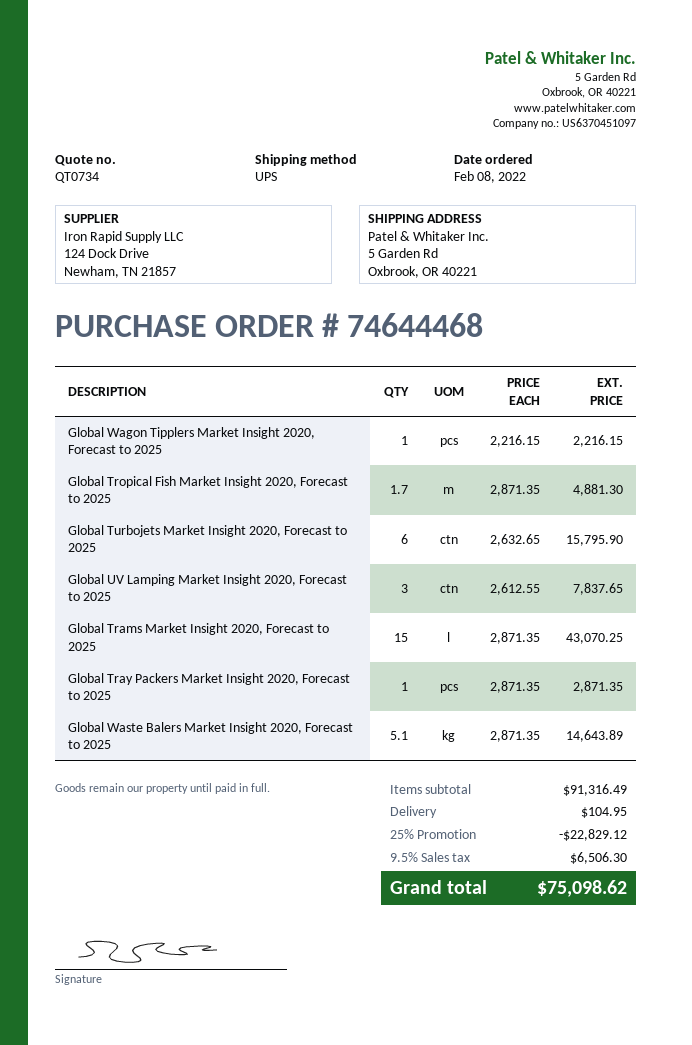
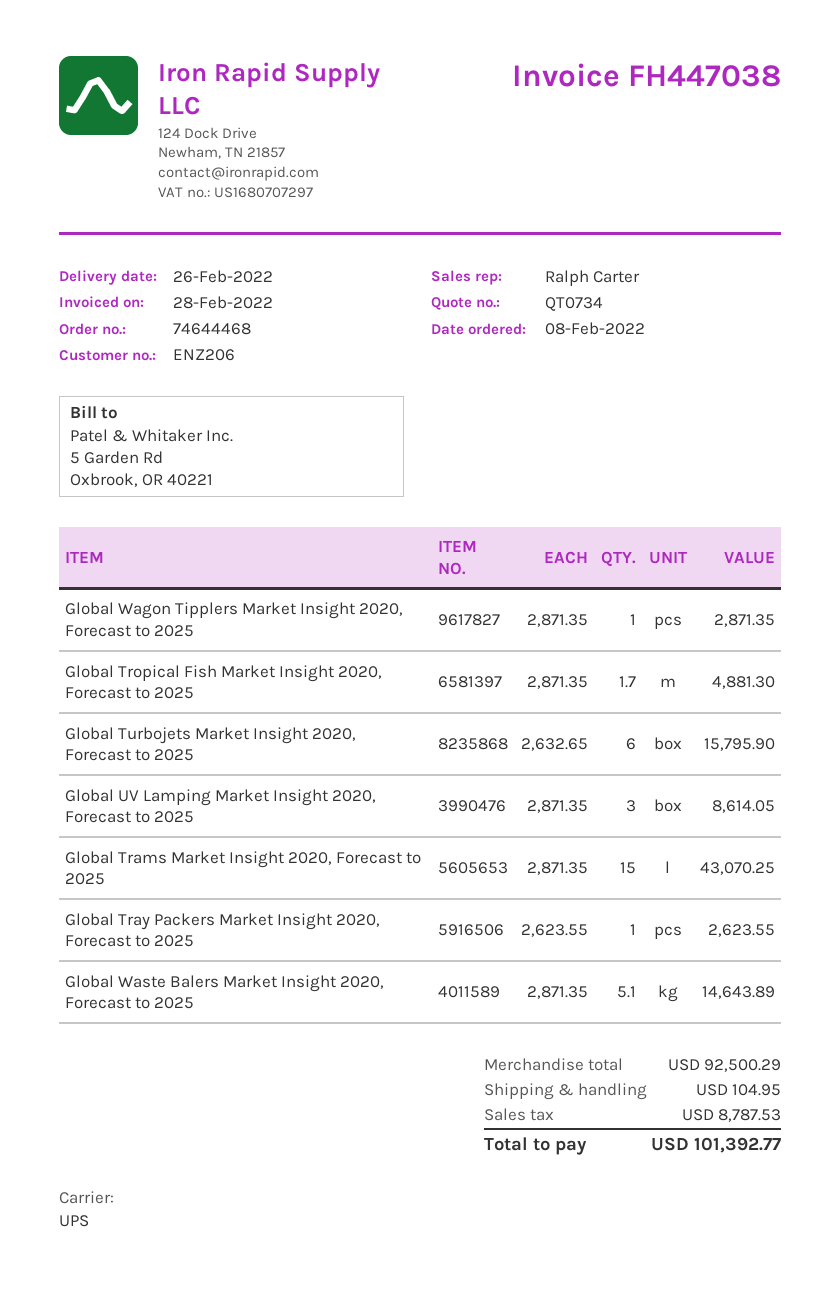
Global Wagon Tipplers Market Insight 2020, Forecast to 2025: 1 x 2216.15 = 2216.15 -> 1 x 2871.35 = 2871.35
Global UV Lamping Market Insight 2020, Forecast to 2025: 3 x 2612.55 = 7837.65 -> 3 x 2871.35 = 8614.05
Global Tray Packers Market Insight 2020, Forecast to 2025: 1 x 2871.35 = 2871.35 -> 1 x 2623.55 = 2623.55
subtotal: 91316.49 -> 92500.29
discount: 25% = 22829.12 -> none
tax: 6506.30 -> 8787.53
total: 75098.62 -> 101392.77

